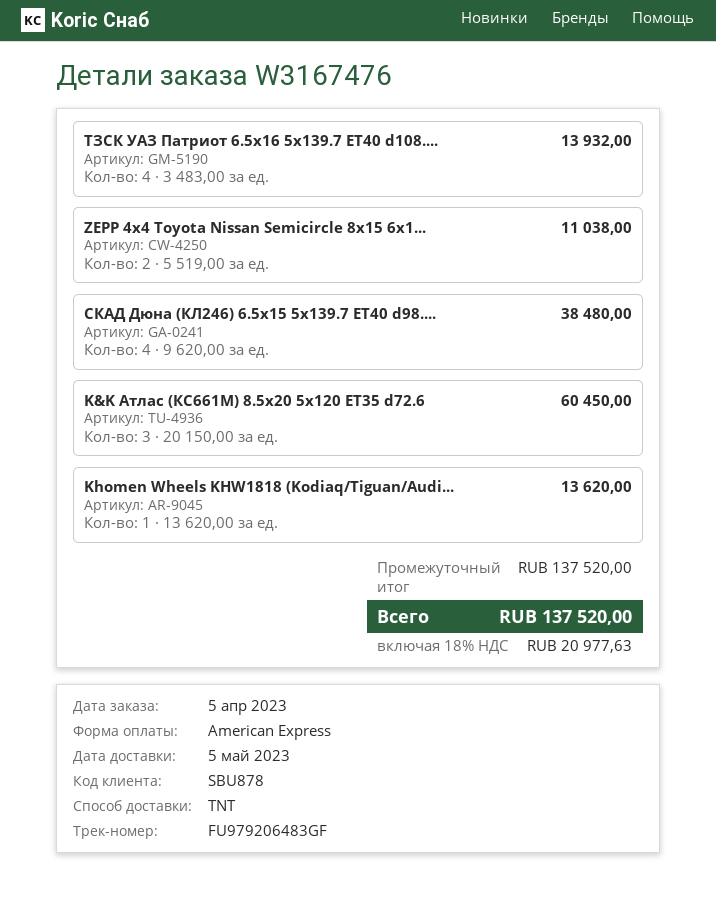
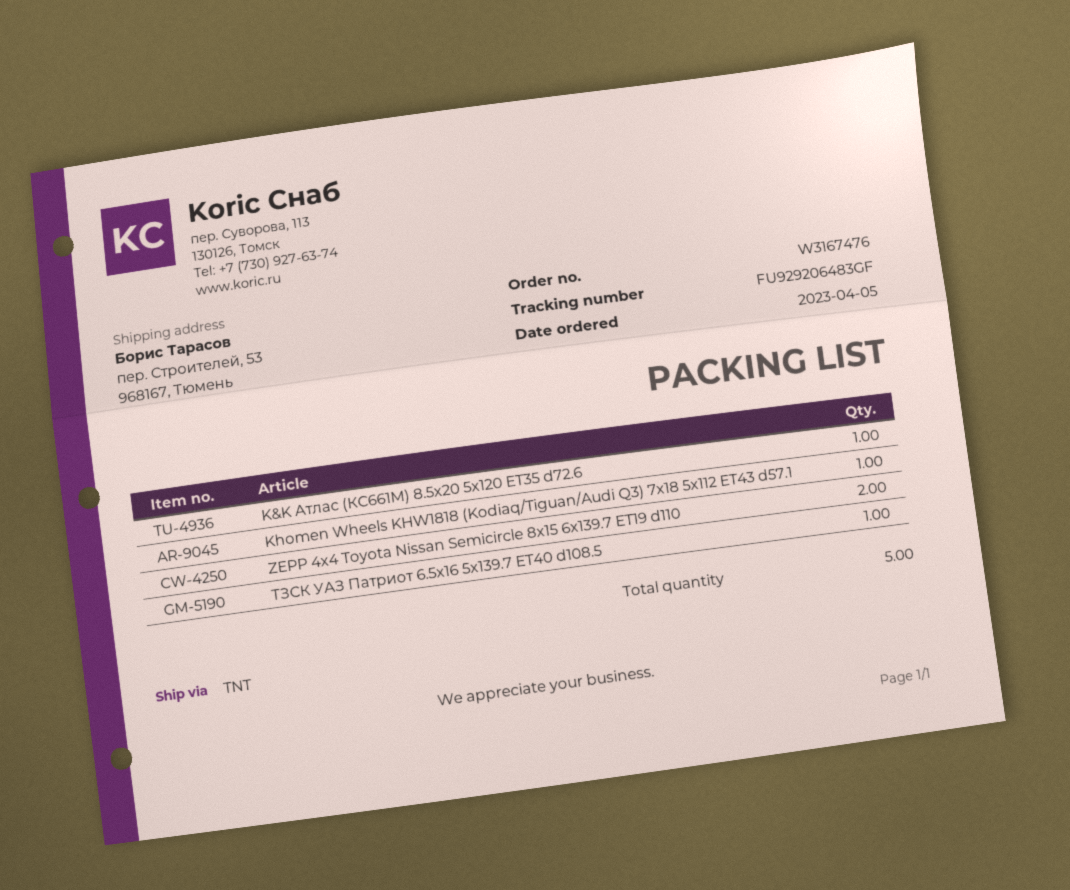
tracking number: FU979206483GF -> FU929206483GF
ТЗСК УАЗ Патриот 6.5x16 5x139.7 ET40 d108....: 4 -> 1
СКАД Дюна (КЛ246) 6.5x15 5x139.7 ET40 d98....: 4 -> none
K&K Атлас (КС661M) 8.5x20 5x120 ET35 d72.6: 3 -> 1

